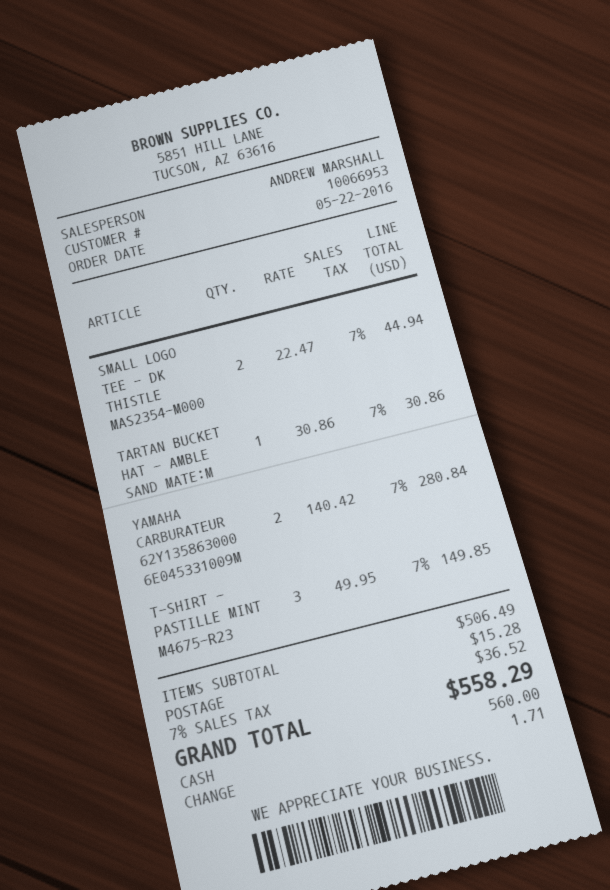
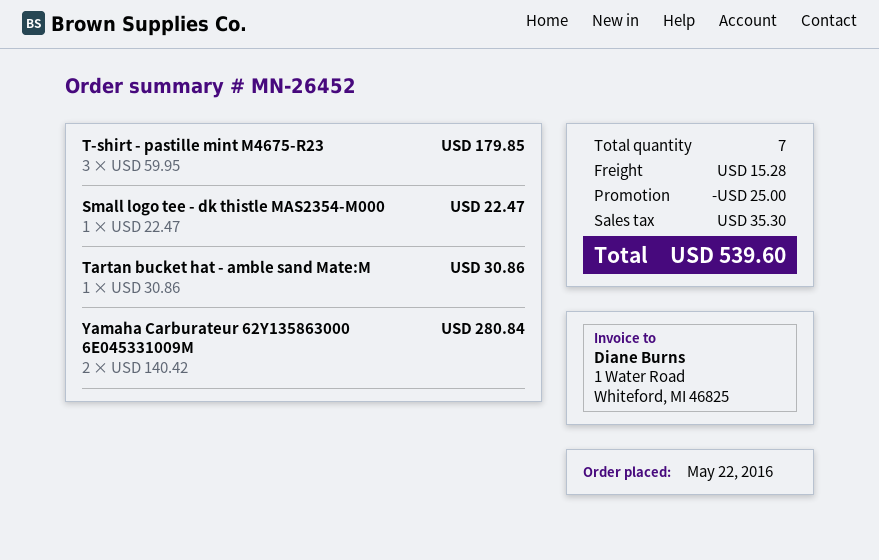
SMALL LOGO TEE - DK THISTLE MAS2354-M000: 2 x 22.47 = 44.94 -> 1 x 22.47 = 22.47
T-SHIRT - PASTILLE MINT M4675-R23: 3 x 49.95 = 149.85 -> 3 x 59.95 = 179.85
discount: none -> 25.00
tax: 36.52 -> 35.30
total: 558.29 -> 539.60

